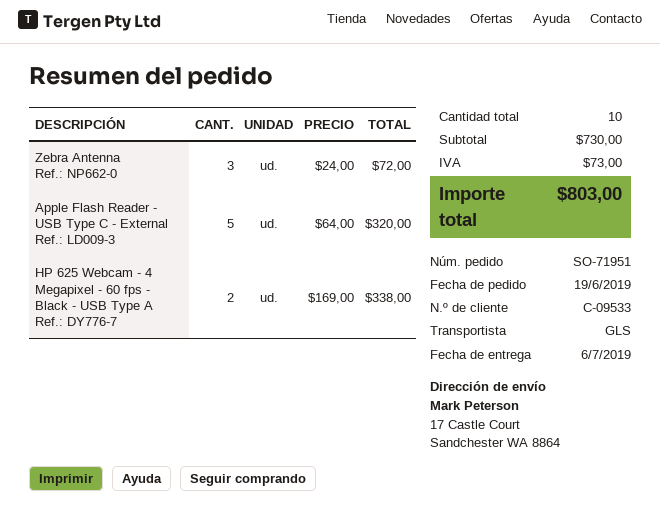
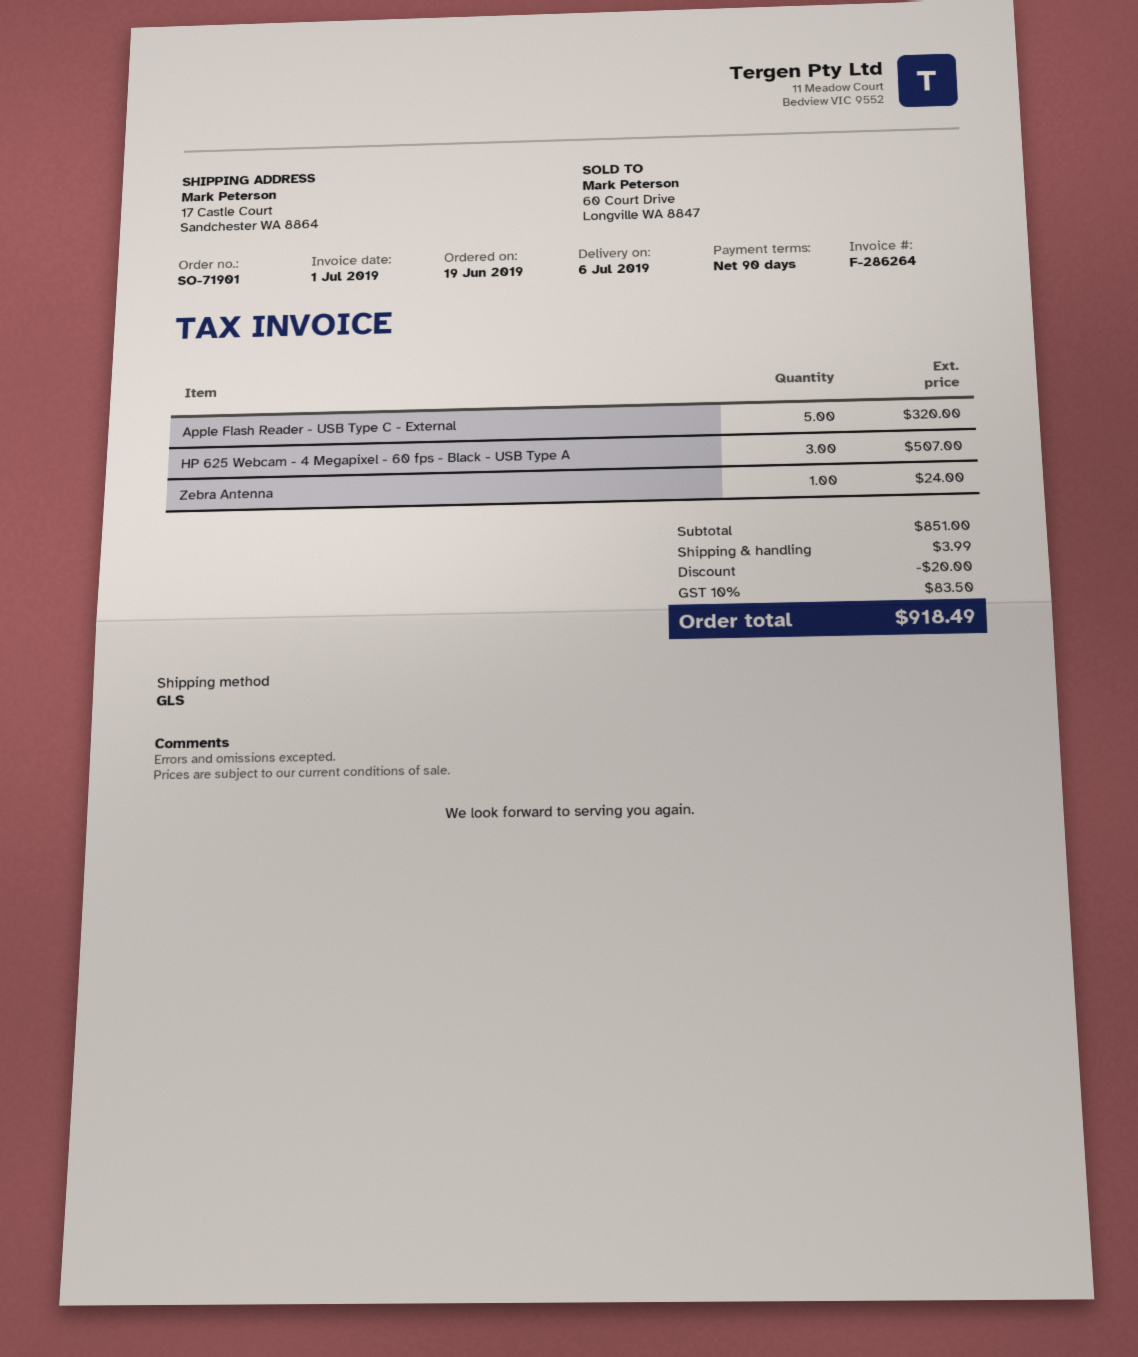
order number: SO-71951 -> SO-71901
Zebra Antenna: 3 for 72.00 -> 1 for 24.00
HP 625 Webcam - 4 Megapixel - 60 fps - Black - USB Type A: 2 for 338.00 -> 3 for 507.00
subtotal: 730.00 -> 851.00
discount: none -> 20.00
shipping: none -> 3.99
tax: 73.00 -> 83.50
total: 803.00 -> 918.49

